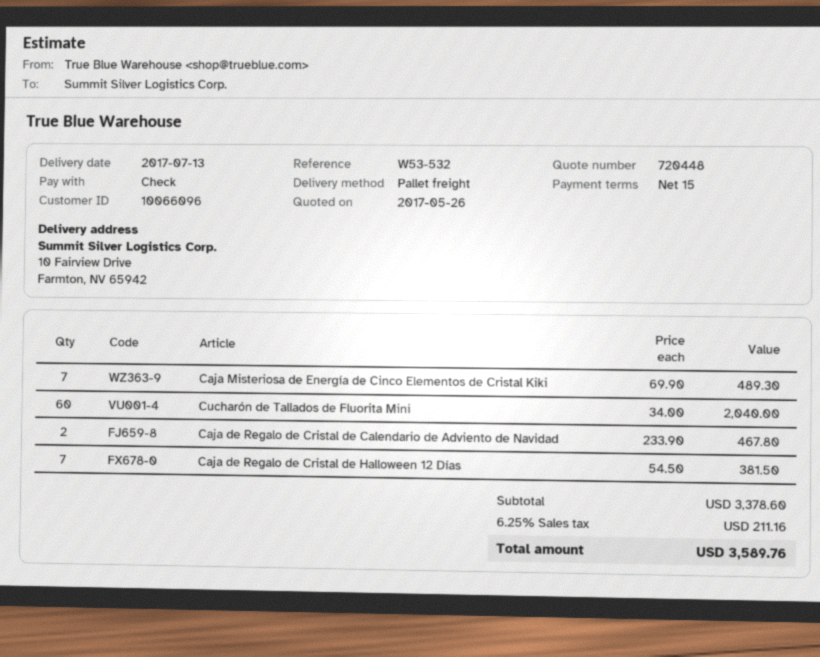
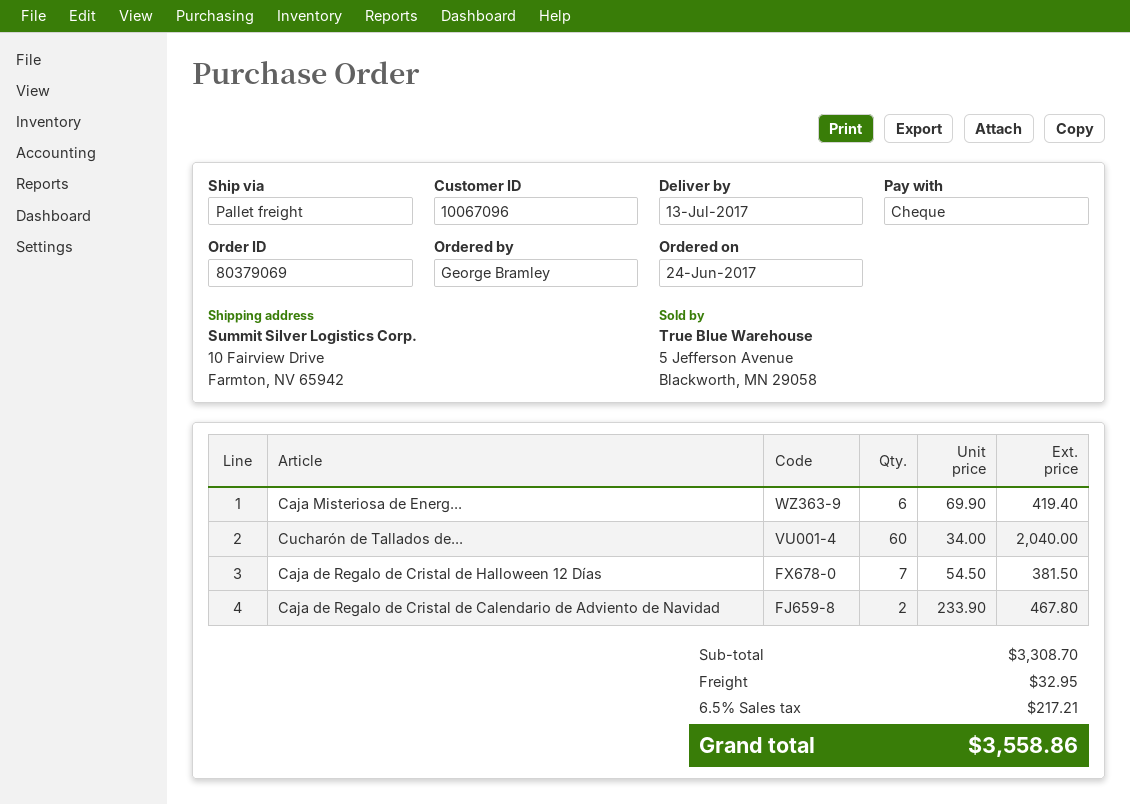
customer number: 10066096 -> 10067096
Caja Misteriosa de Energía de Cinco Elementos de Cristal Kiki: 7 x 69.90 = 489.30 -> 6 x 69.90 = 419.40
subtotal: 3378.60 -> 3308.70
shipping: none -> 32.95
tax: 6.25% = 211.16 -> 6.5% = 217.21
total: 3589.76 -> 3558.86

